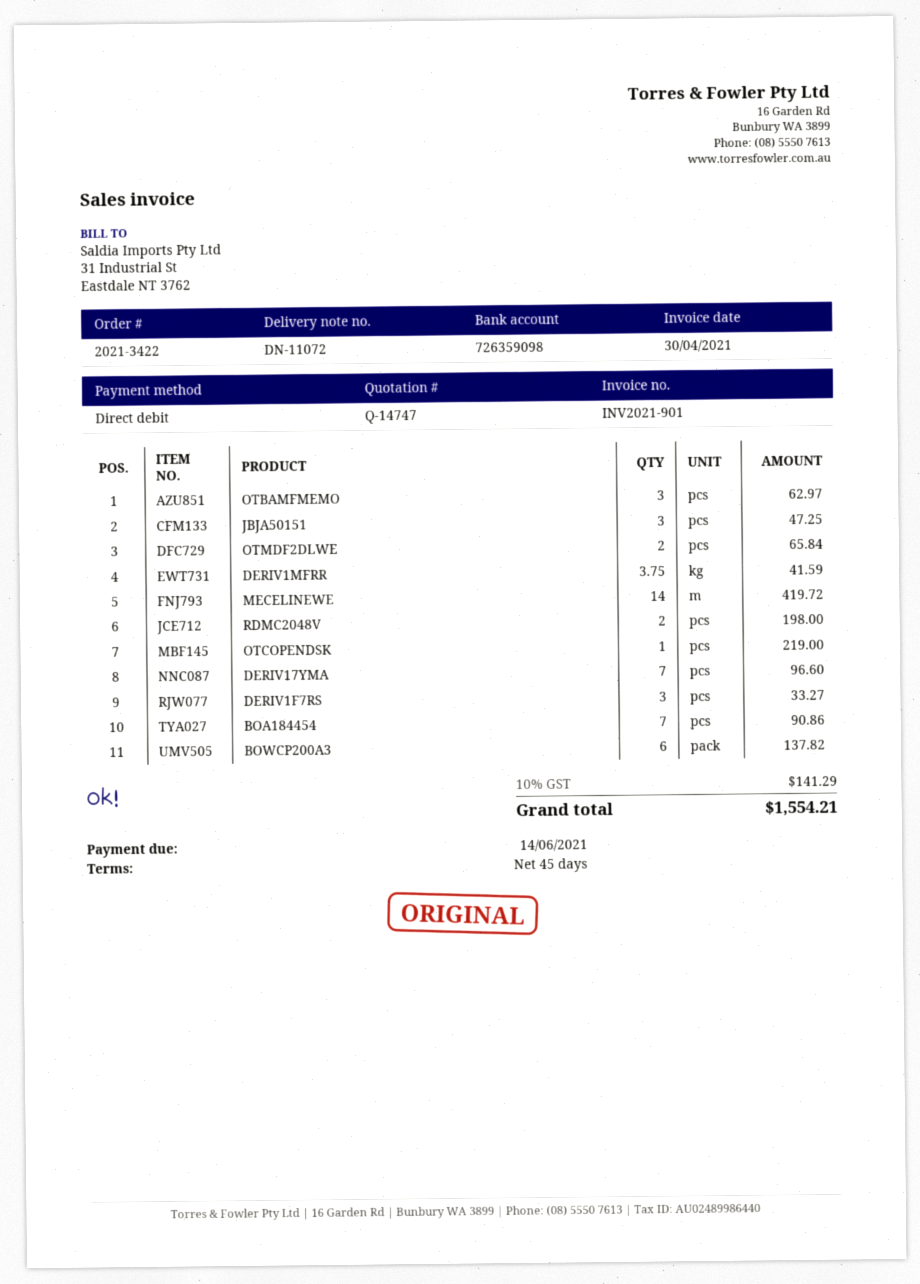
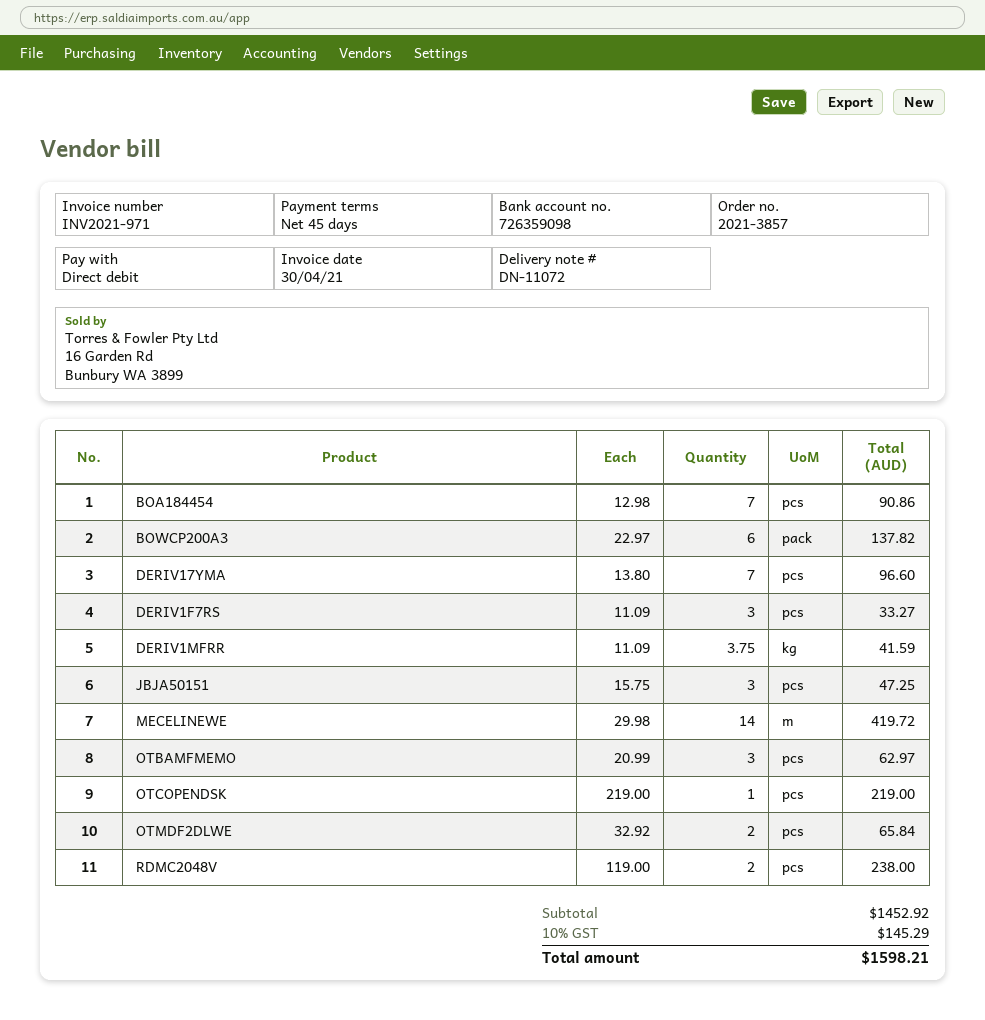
order number: 2021-3422 -> 2021-3857
invoice number: INV2021-901 -> INV2021-971
RDMC2048V: 2 for 198.00 -> 2 for 238.00
tax: 10% = 141.29 -> 10% = 145.29
total: 1554.21 -> 1598.21

